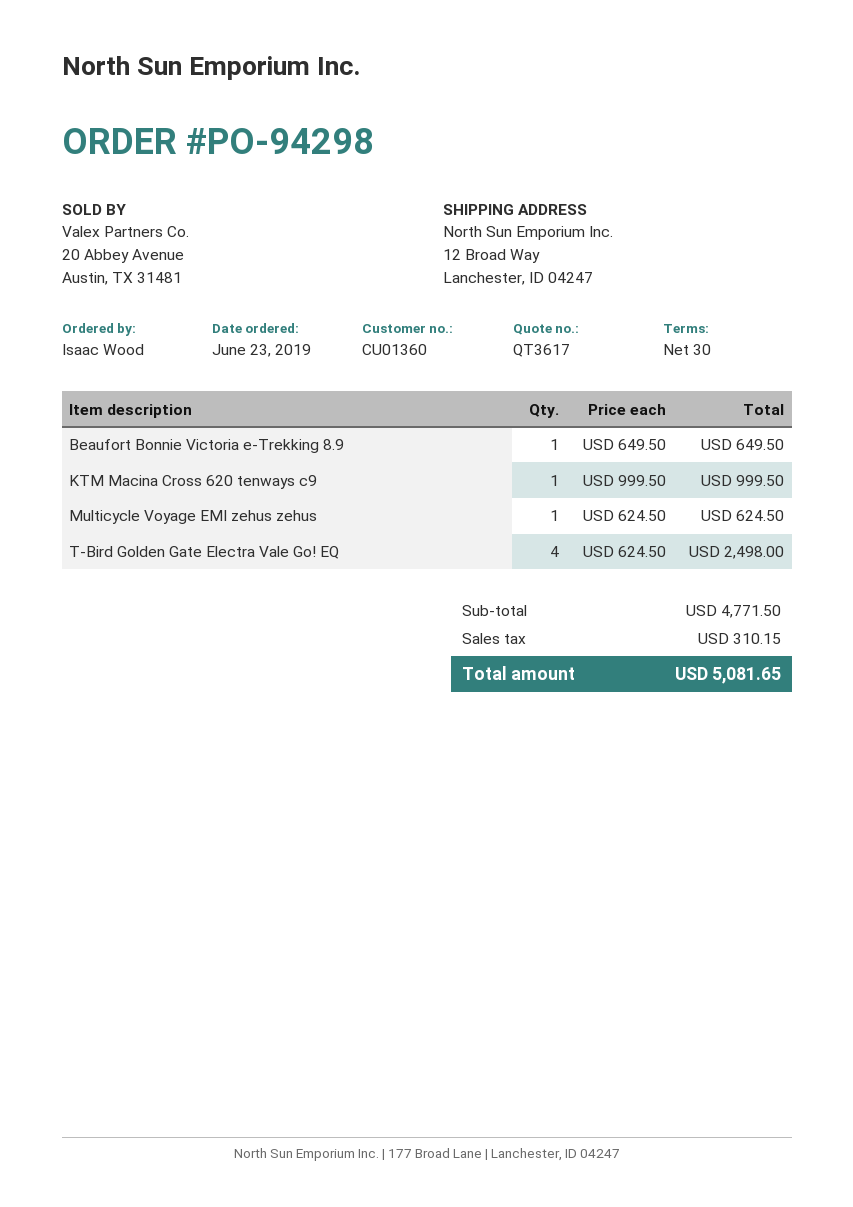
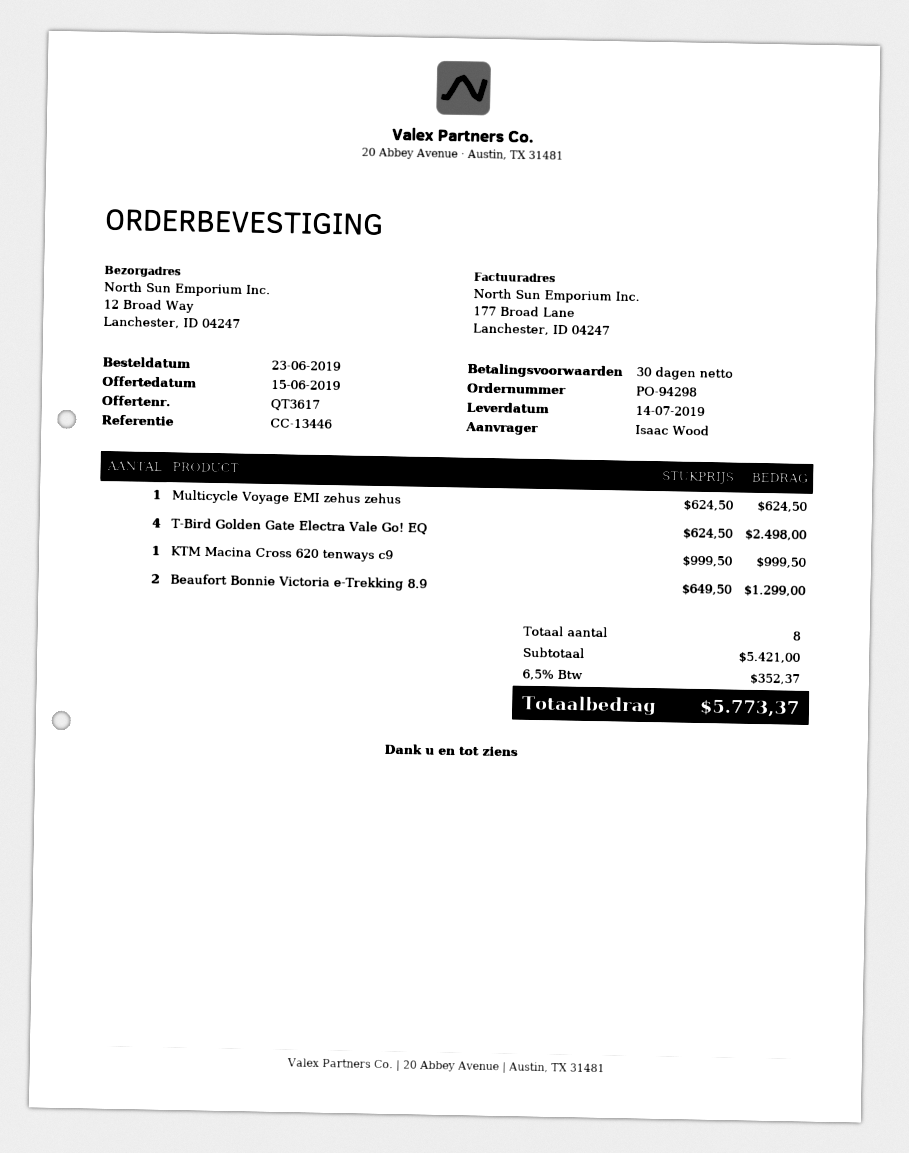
Beaufort Bonnie Victoria e-Trekking 8.9: 1 x 649.50 = 649.50 -> 2 x 649.50 = 1299.00
subtotal: 4771.50 -> 5421.00
tax: 310.15 -> 352.37
total: 5081.65 -> 5773.37

